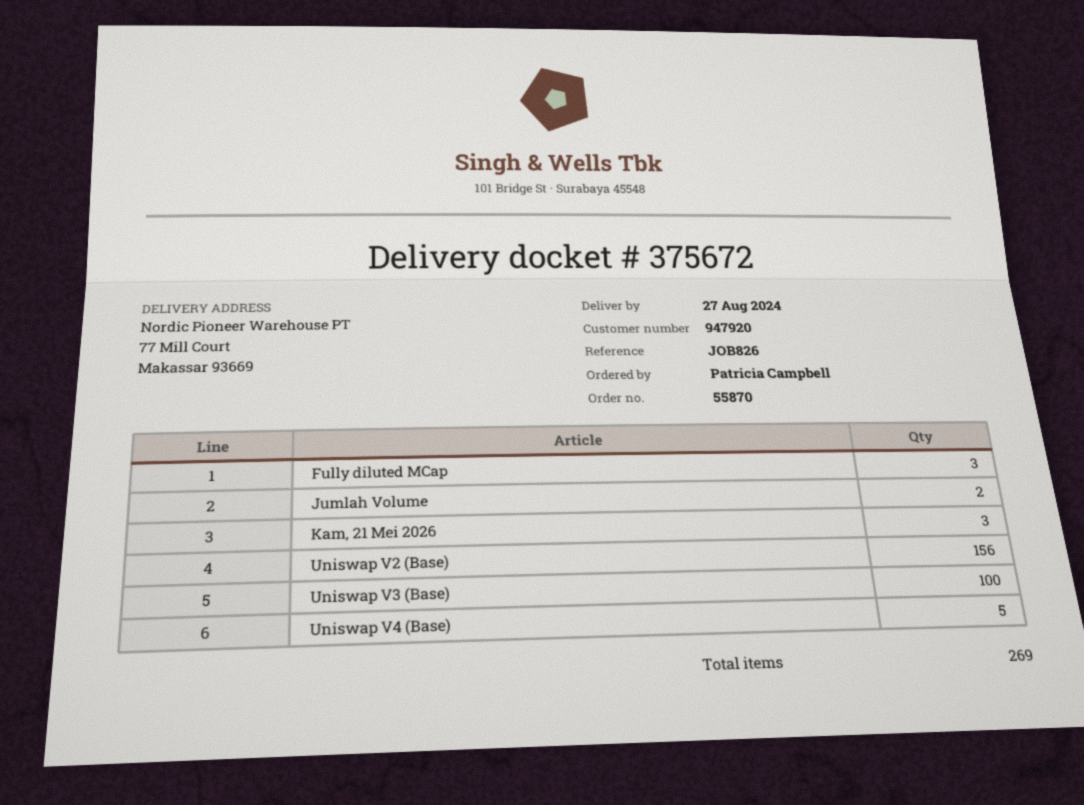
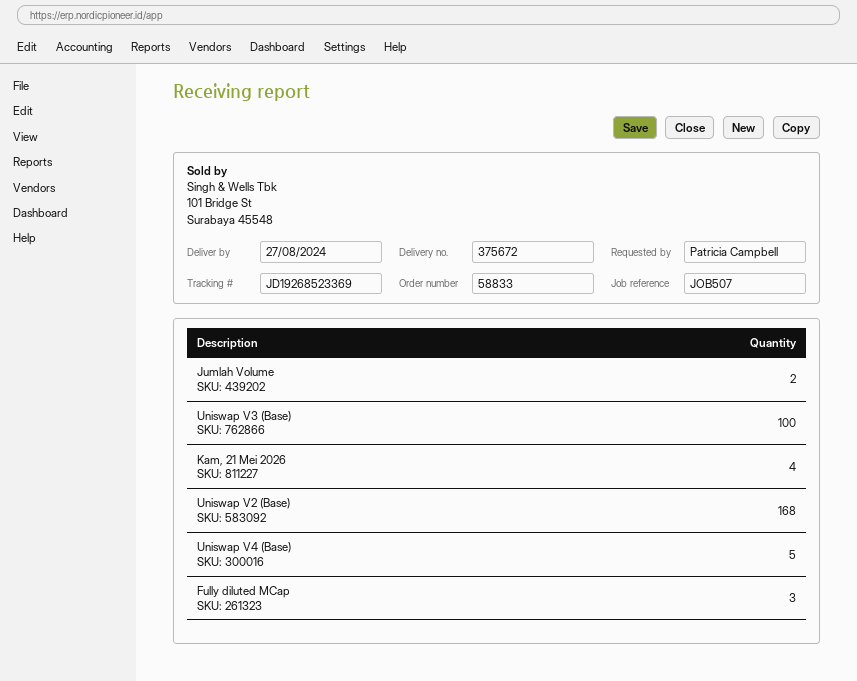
order number: 55870 -> 58833
reference: JOB826 -> JOB507
Kam, 21 Mei 2026: 3 -> 4
Uniswap V2 (Base): 156 -> 168

